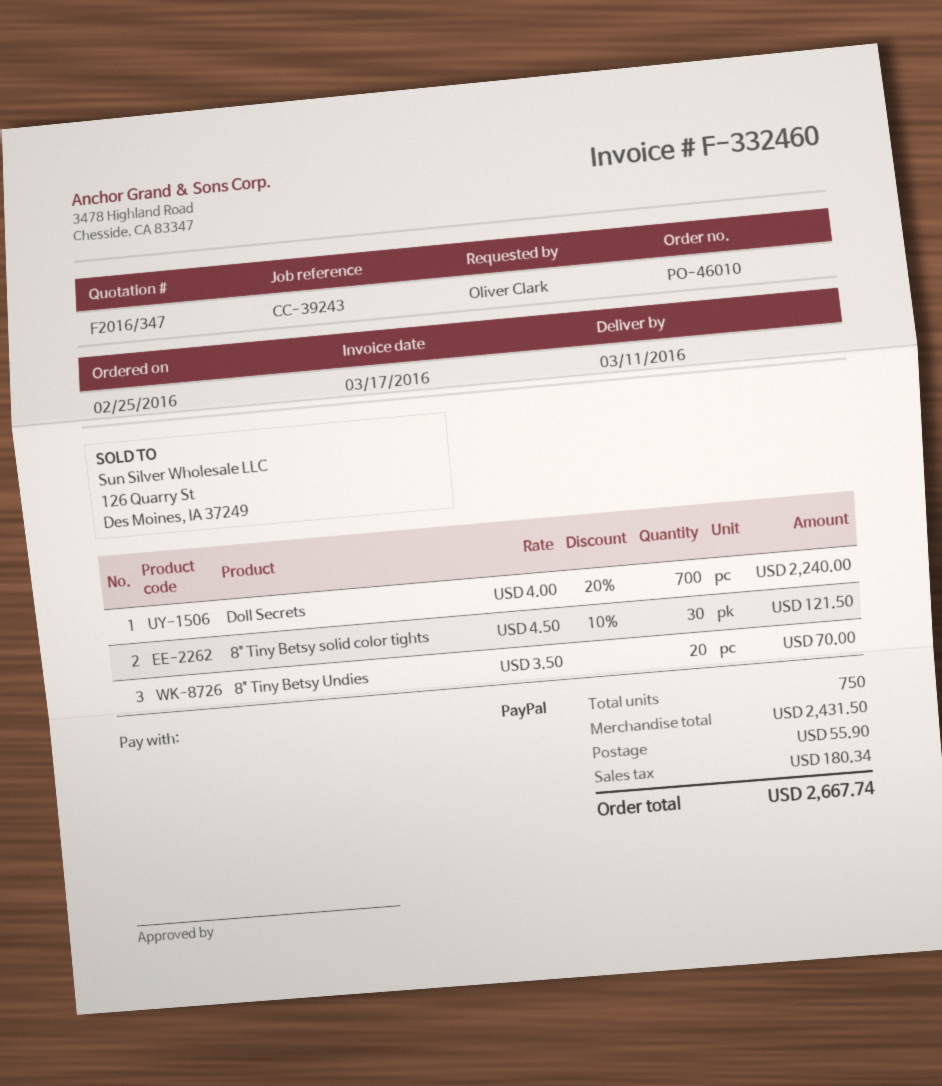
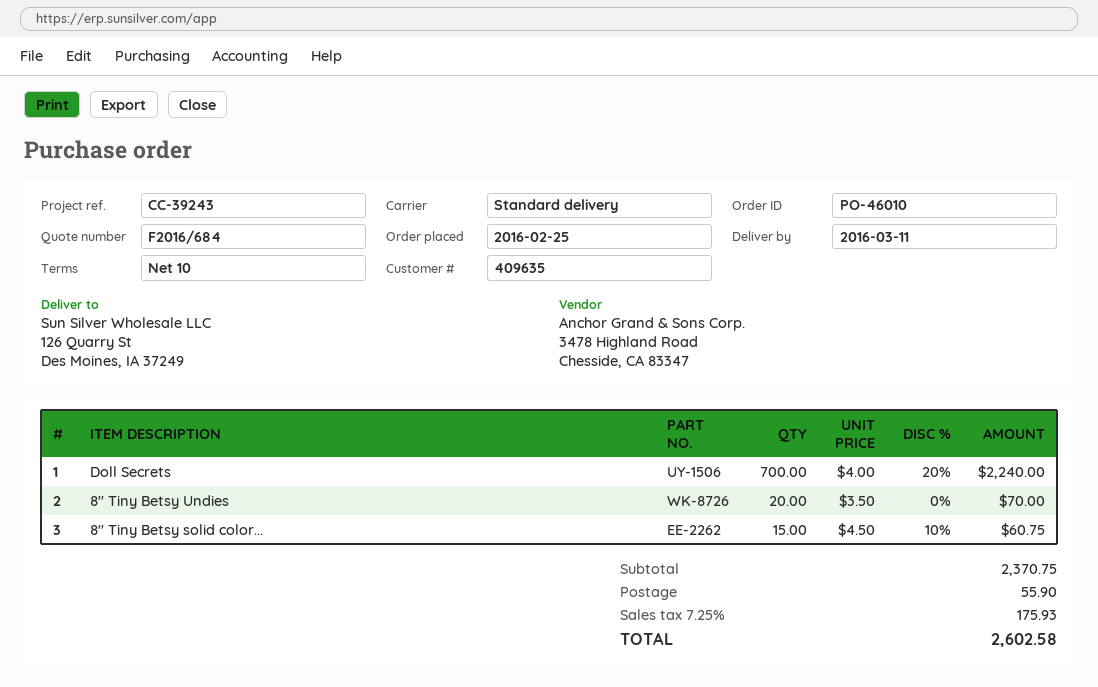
quote number: F2016/347 -> F2016/684
8" Tiny Betsy solid color tights: 30 x 4.50 - 10% = 121.50 -> 15 x 4.50 - 10% = 60.75
subtotal: 2431.50 -> 2370.75
tax: 180.34 -> 175.93
total: 2667.74 -> 2602.58

